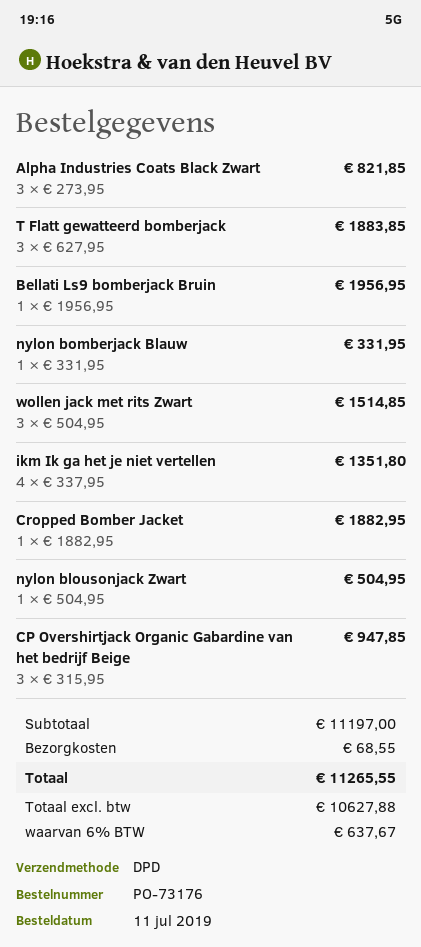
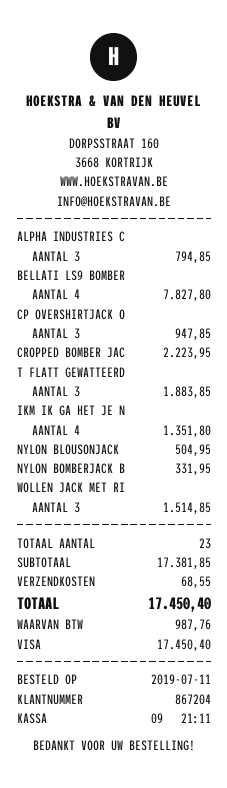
Alpha Industries Coats Black Zwart: 3 for 821.85 -> 3 for 794.85
Bellati Ls9 bomberjack Bruin: 1 for 1956.95 -> 4 for 7827.80
Cropped Bomber Jacket: 1 for 1882.95 -> 1 for 2223.95
subtotal: 11197.00 -> 17381.85
tax: 637.67 -> 987.76
total: 11265.55 -> 17450.40

